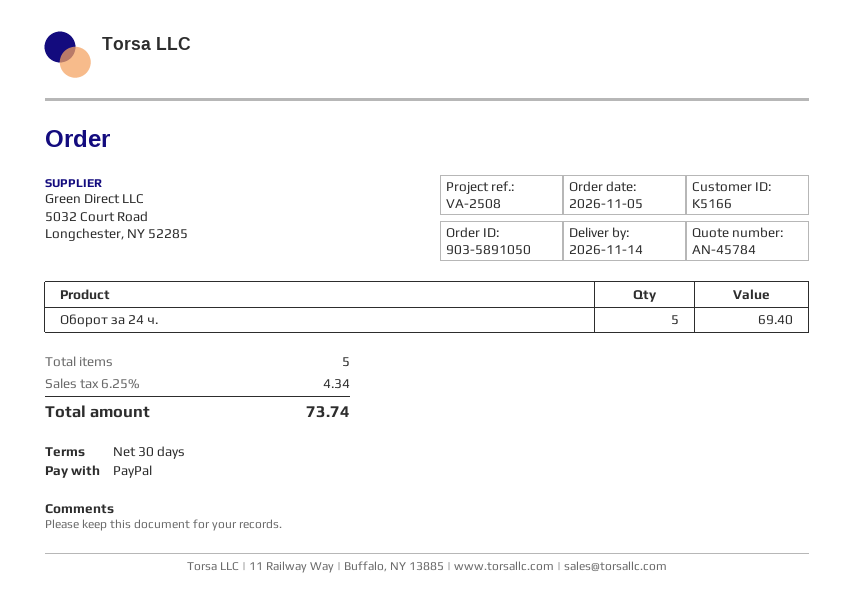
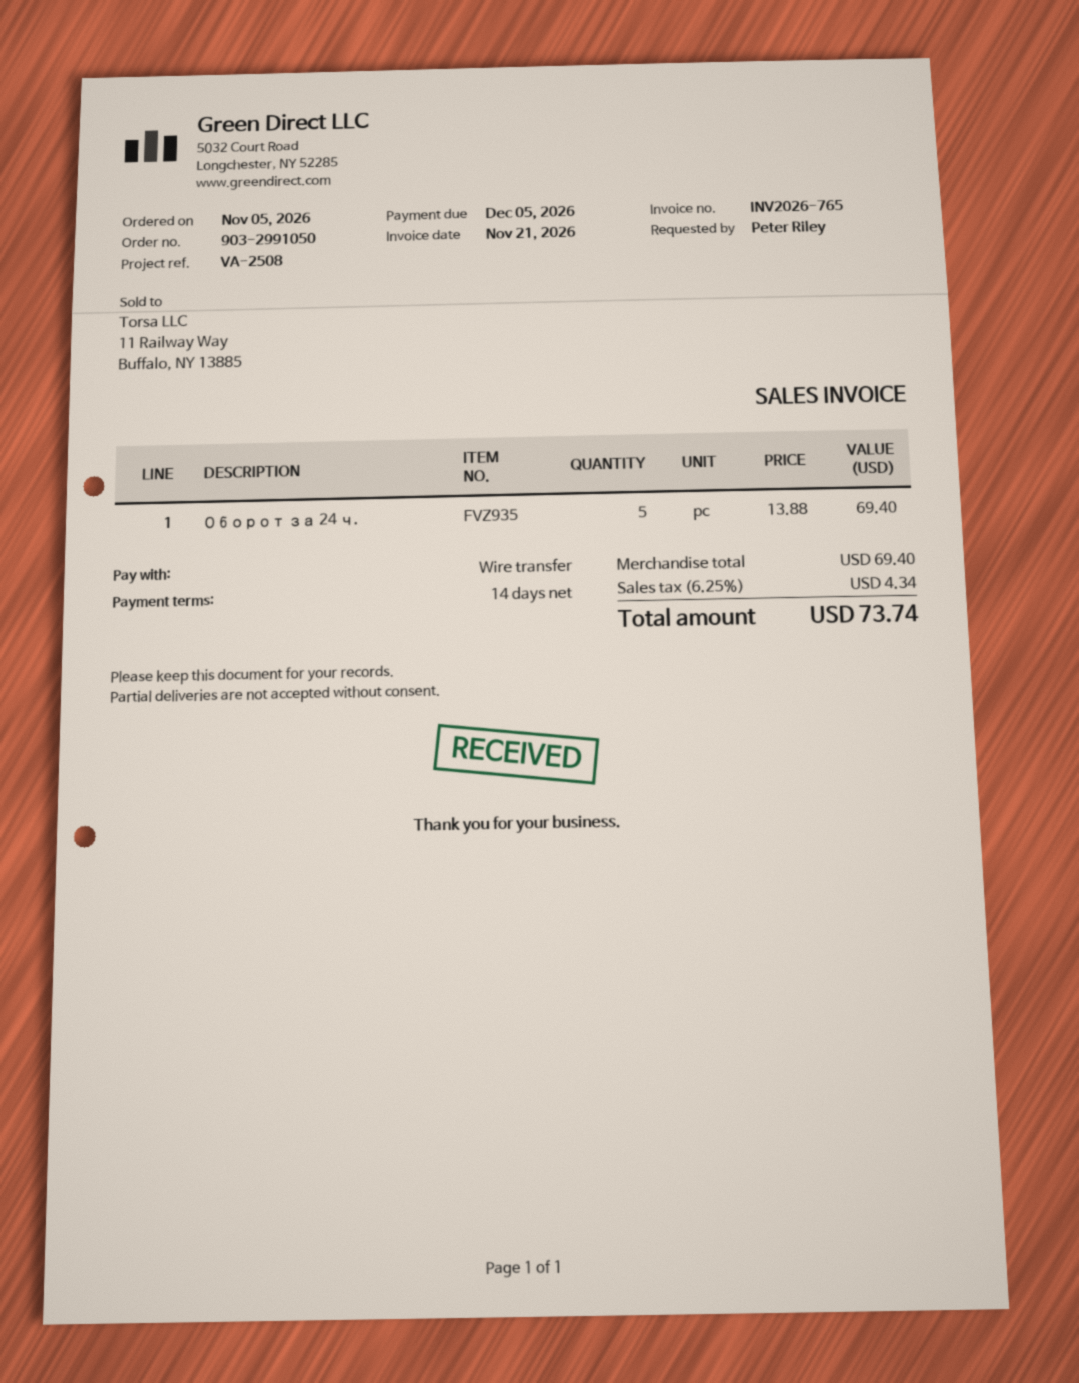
order number: 903-5891050 -> 903-2991050
payment terms: 30 days -> 14 days
payment method: PayPal -> bank transfer

